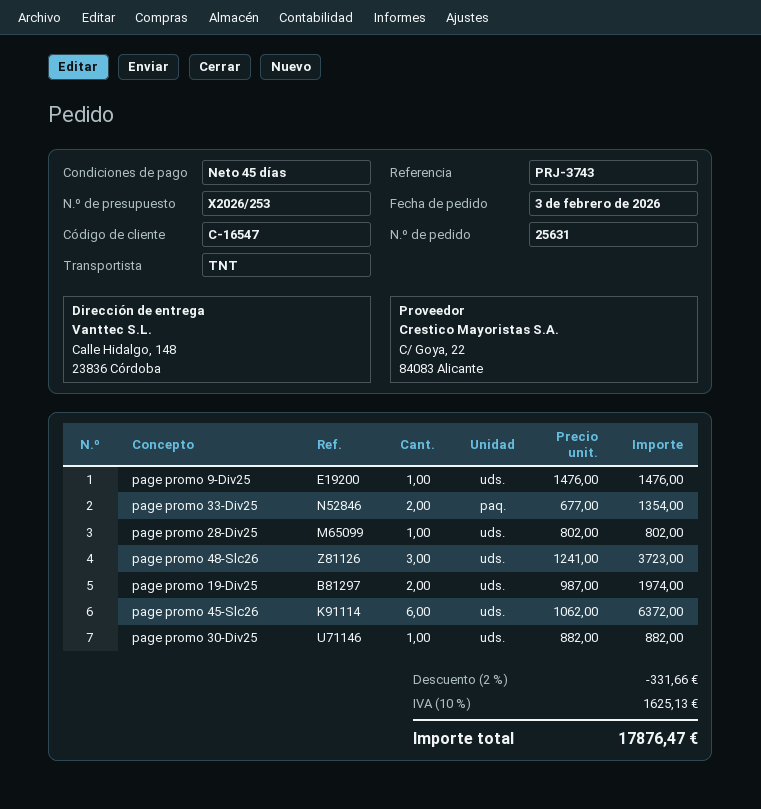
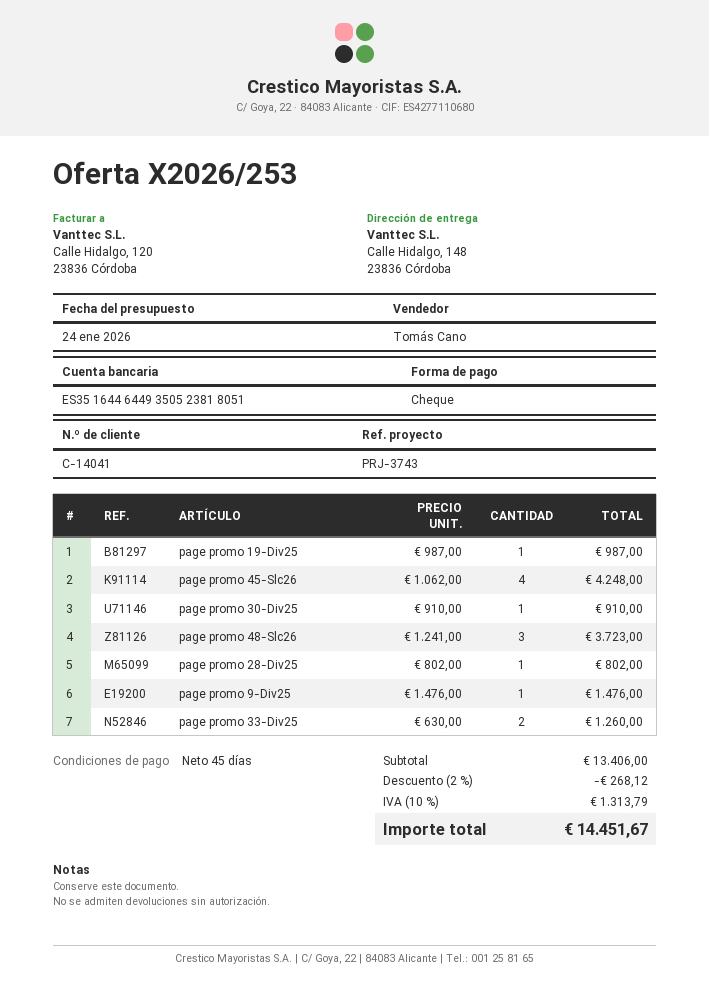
customer number: C-16547 -> C-14041
page promo 33-Div25: 2 x 677.00 = 1354.00 -> 2 x 630.00 = 1260.00
page promo 19-Div25: 2 x 987.00 = 1974.00 -> 1 x 987.00 = 987.00
page promo 45-Slc26: 6 x 1062.00 = 6372.00 -> 4 x 1062.00 = 4248.00
page promo 30-Div25: 1 x 882.00 = 882.00 -> 1 x 910.00 = 910.00
discount: 2% = 331.66 -> 2% = 268.12
tax: 10% = 1625.13 -> 10% = 1313.79
total: 17876.47 -> 14451.67

